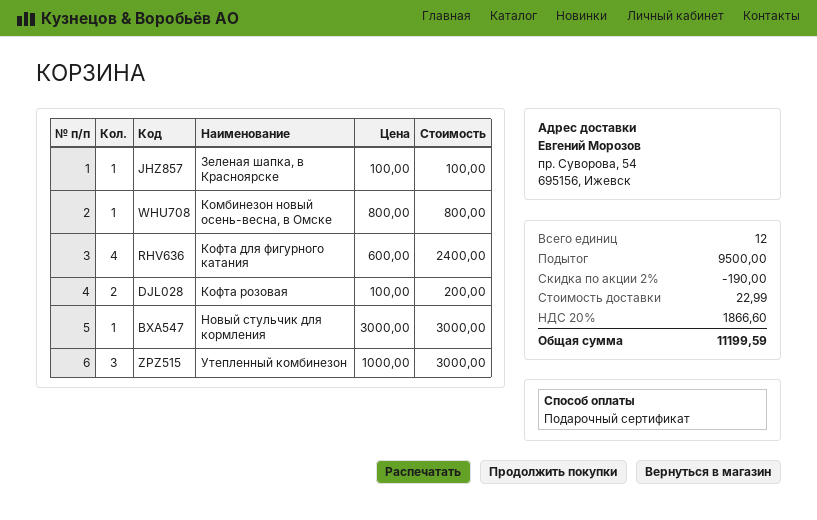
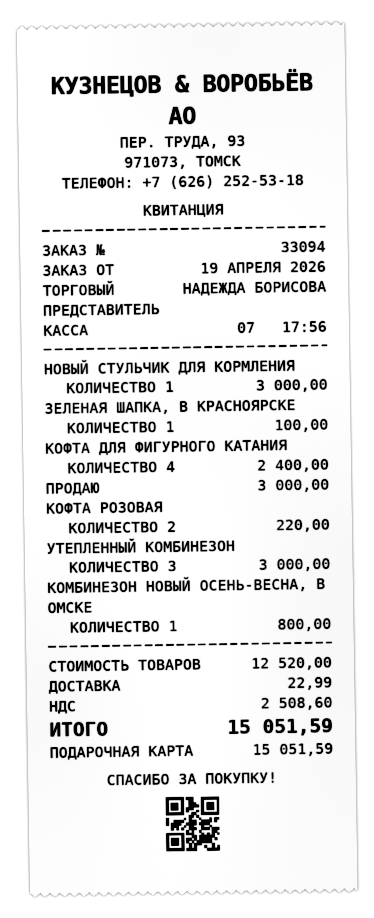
Кофта розовая: 2 for 200.00 -> 2 for 220.00
ПРОДАЮ: none -> 1 for 3000.00
subtotal: 9500.00 -> 12520.00
discount: 2% = 190.00 -> none
tax: 1866.60 -> 2508.60
total: 11199.59 -> 15051.59

